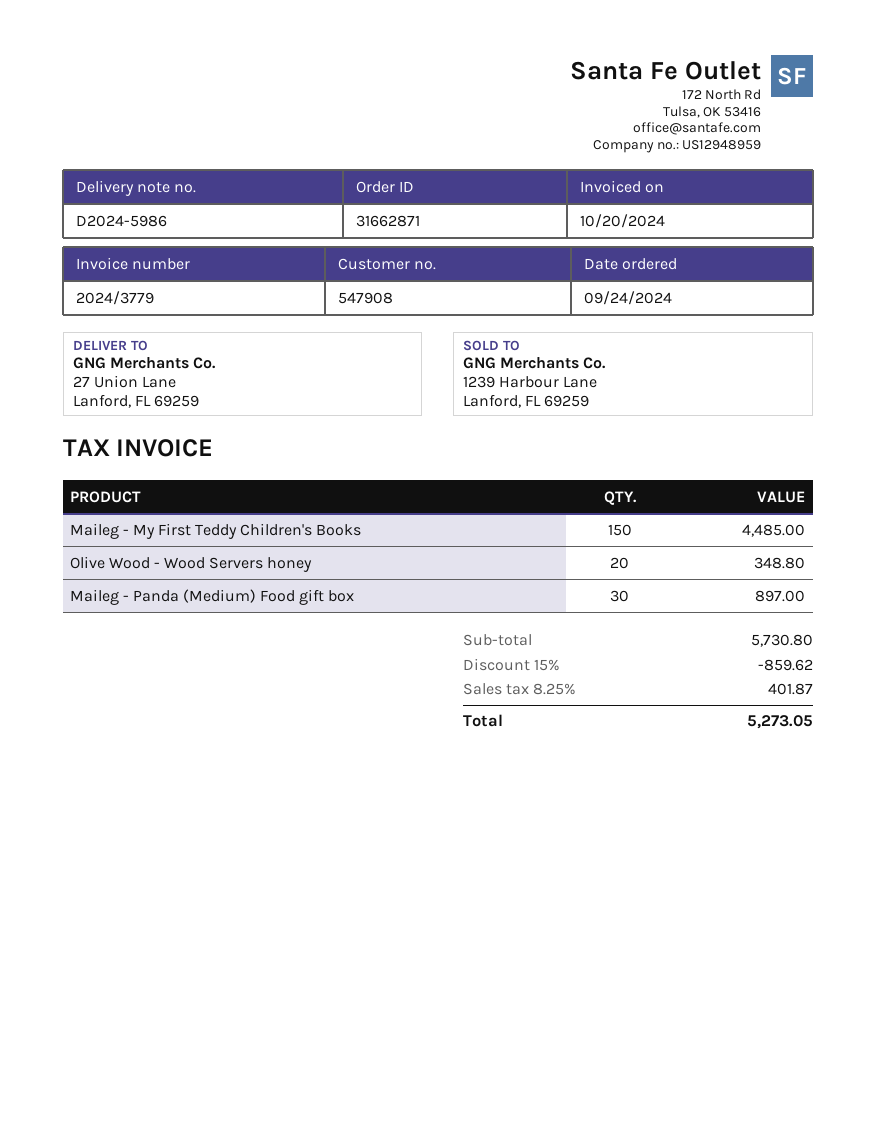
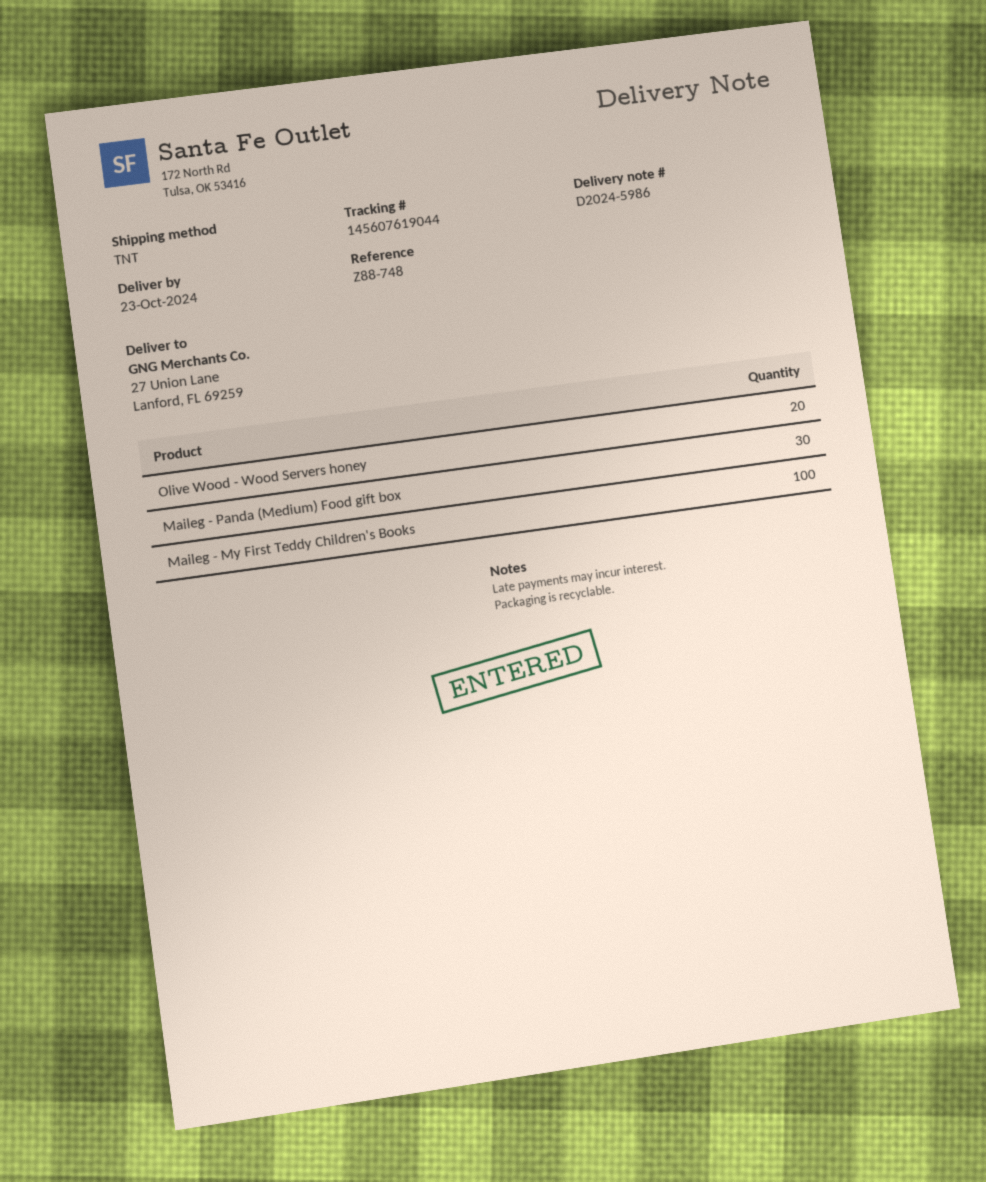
Maileg - My First Teddy Children's Books: 150 -> 100

